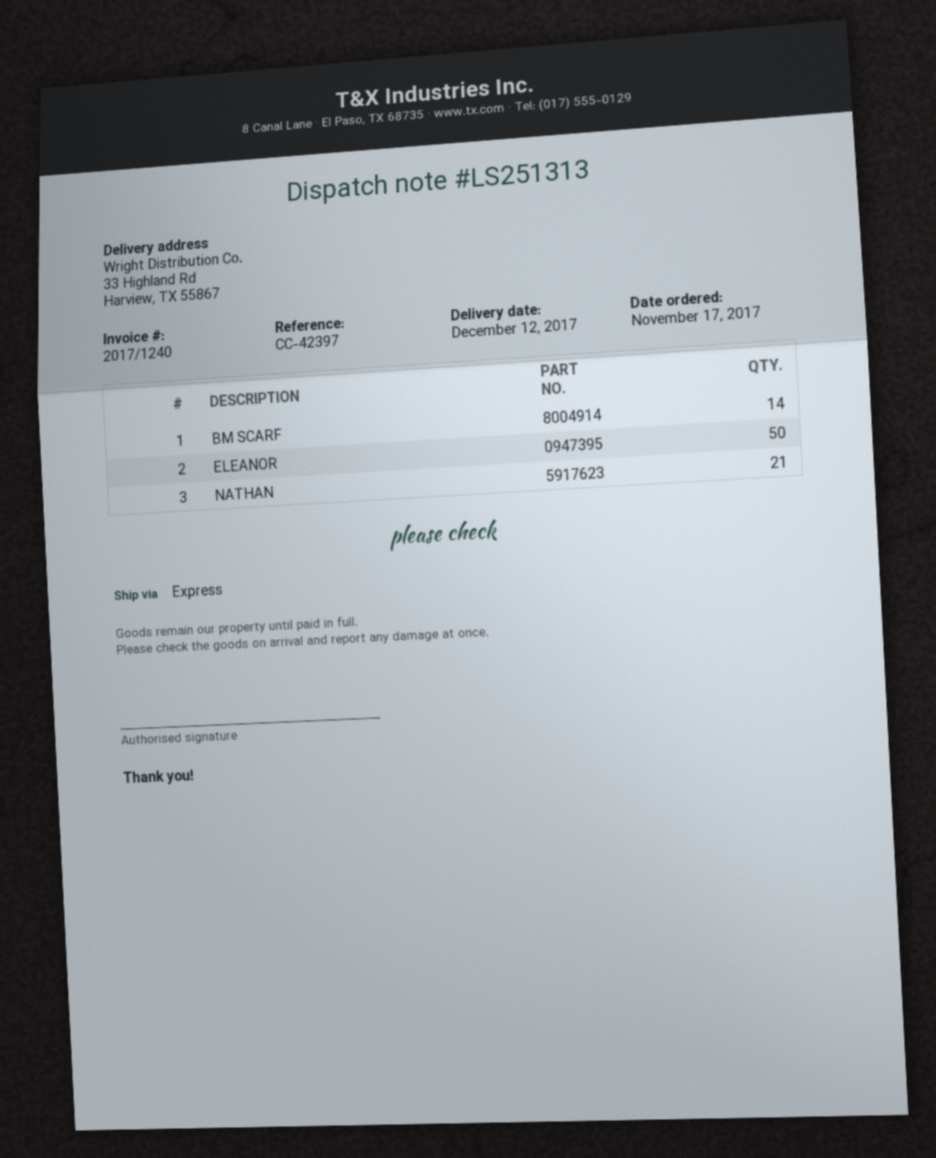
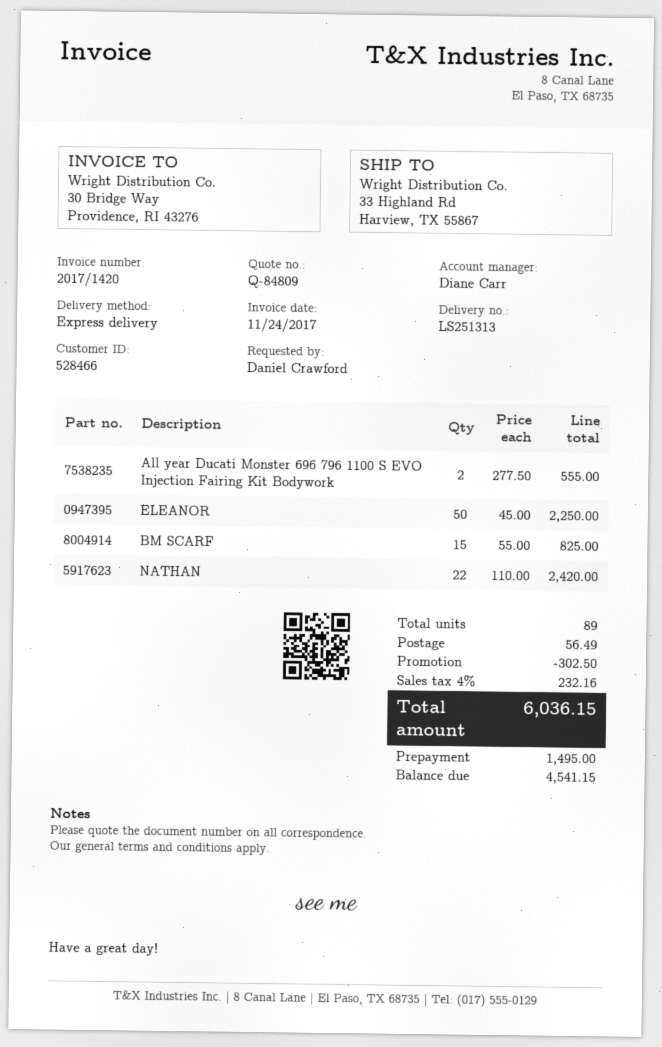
invoice number: 2017/1240 -> 2017/1420
BM SCARF: 14 -> 15
NATHAN: 21 -> 22
All year Ducati Monster 696 796 1100 S EVO Injection Fairing Kit Bodywork: none -> 2

